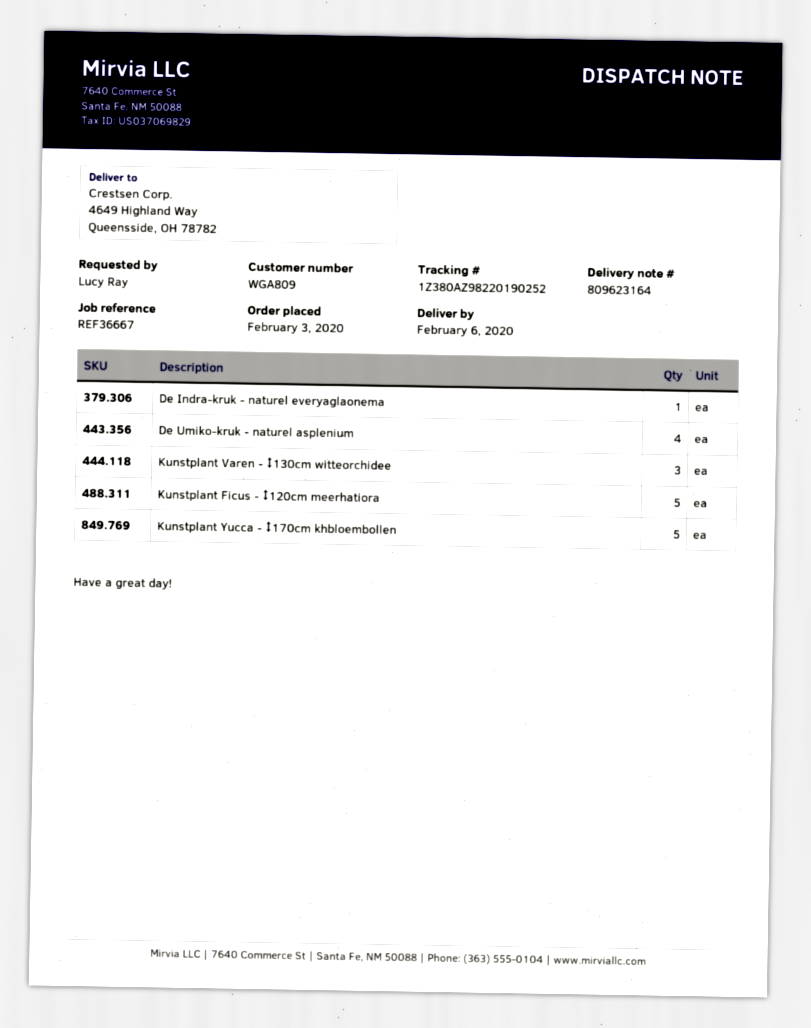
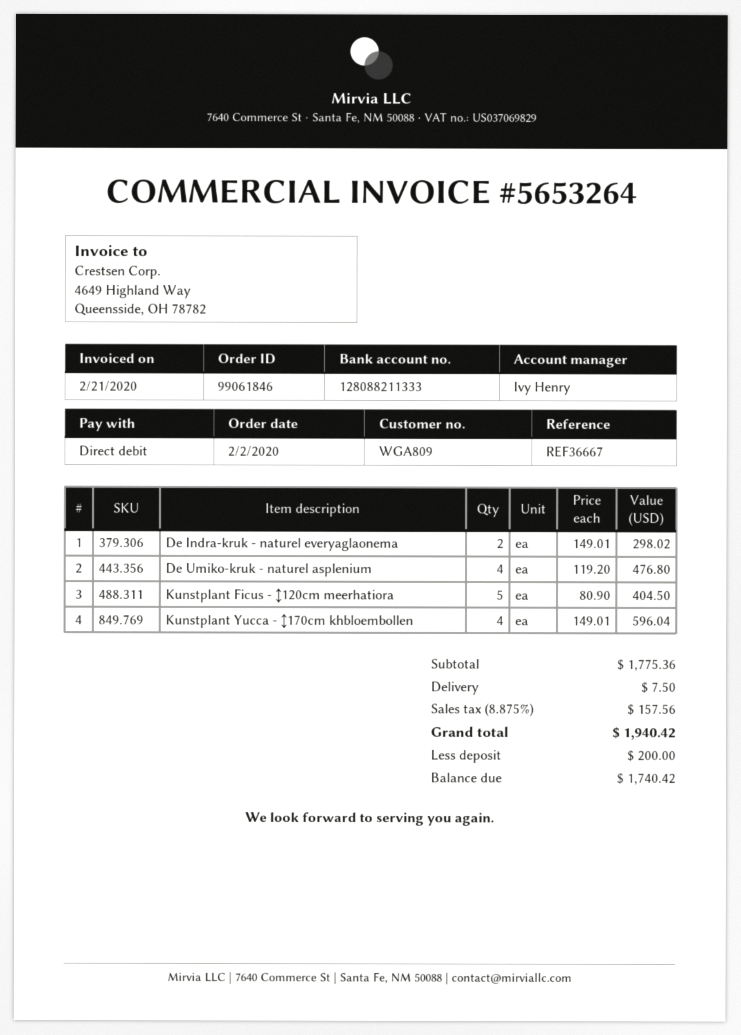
order date: 2020-02-03 -> 2020-02-02
De Indra-kruk - naturel everyaglaonema: 1 -> 2
Kunstplant Varen - ↕130cm witteorchidee: 3 -> none
Kunstplant Yucca - ↕170cm khbloembollen: 5 -> 4

